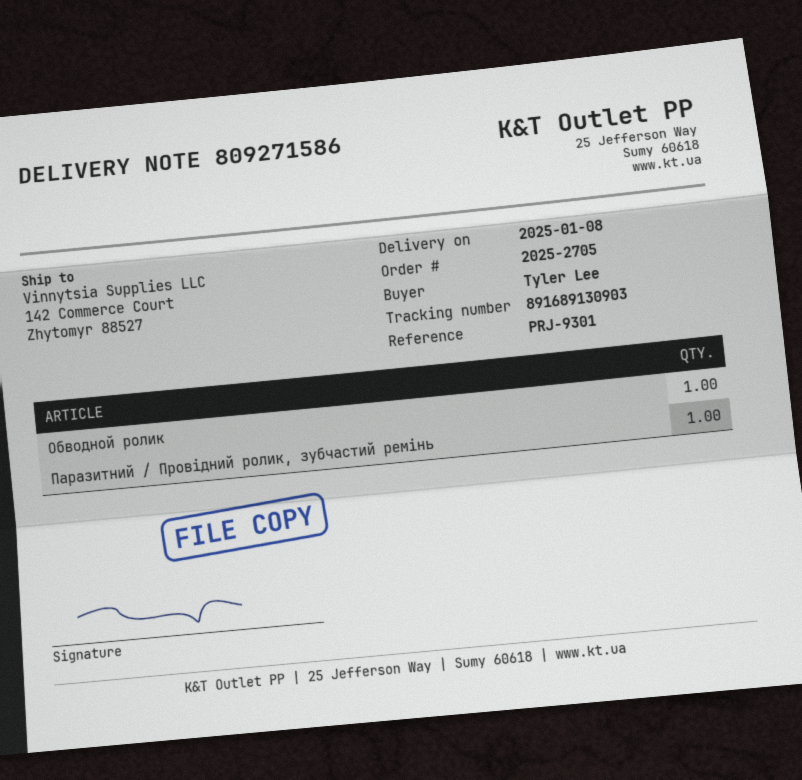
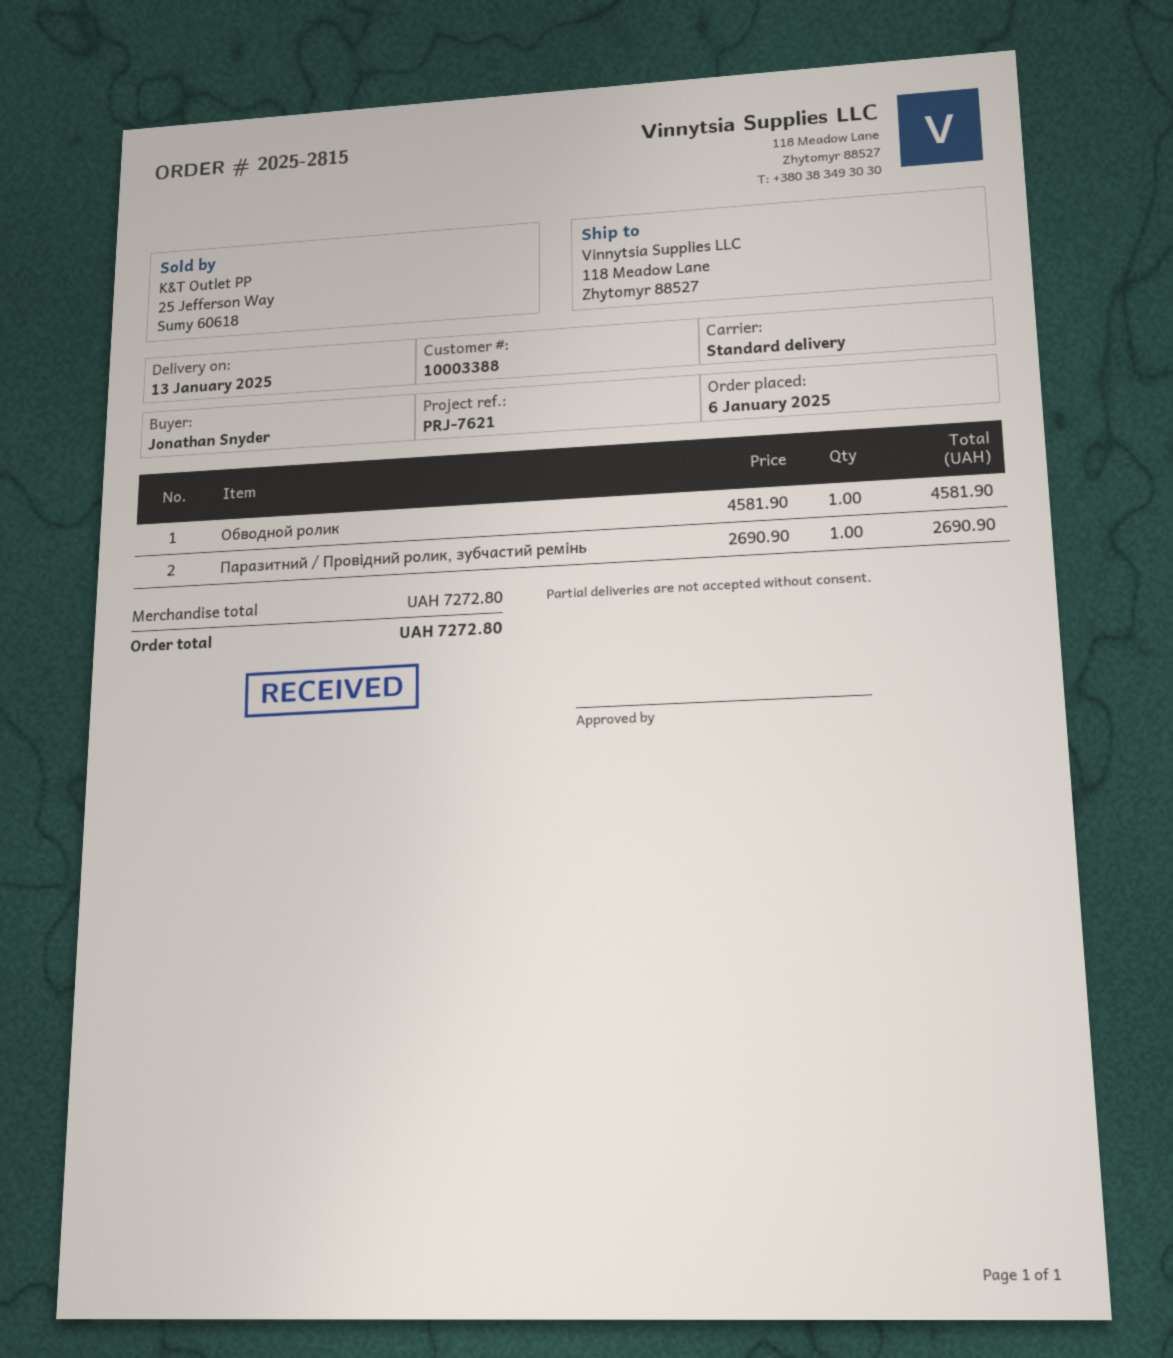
order number: 2025-2705 -> 2025-2815
delivery date: 2025-01-08 -> 2025-01-13
reference: PRJ-9301 -> PRJ-7621
ordered by: Tyler Lee -> Jonathan Snyder
ship to: 142 Commerce Court, Zhytomyr 88527 -> 118 Meadow Lane, Zhytomyr 88527

